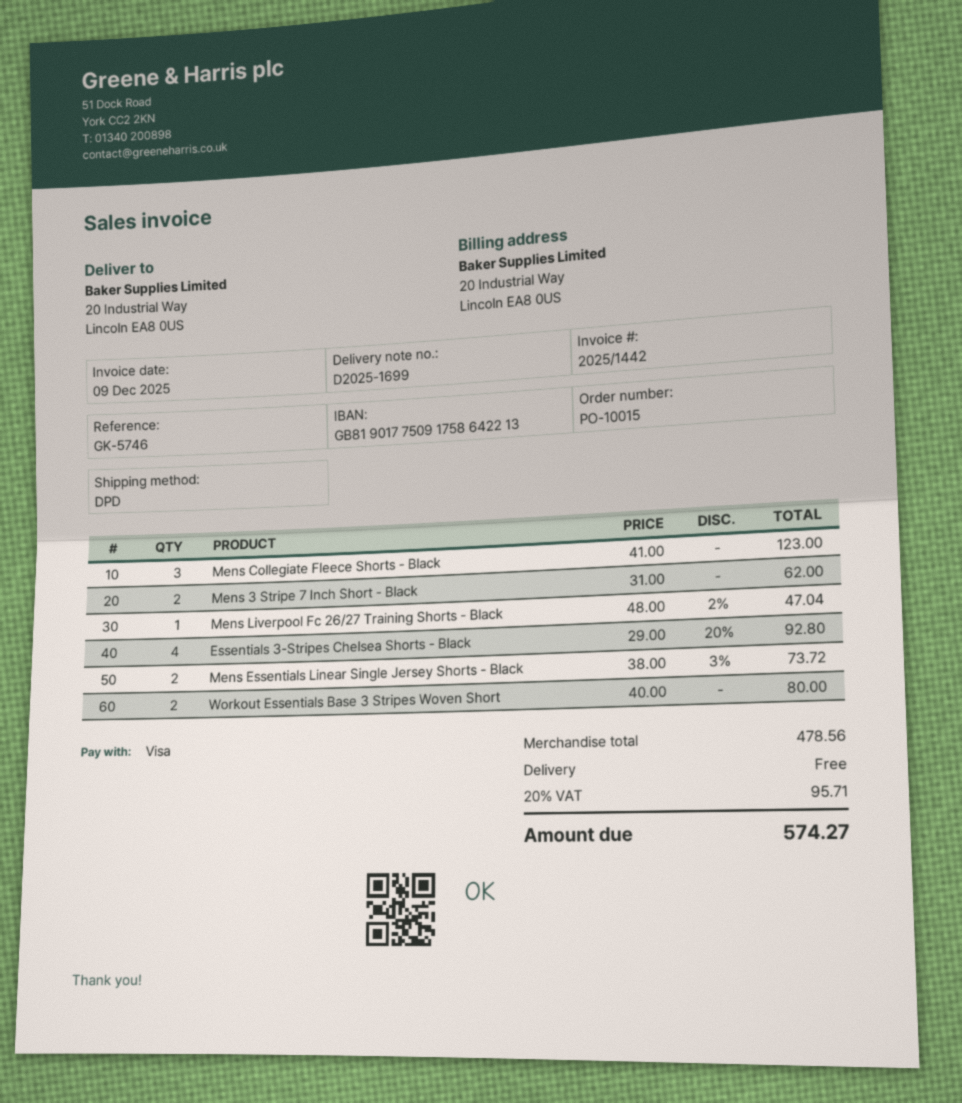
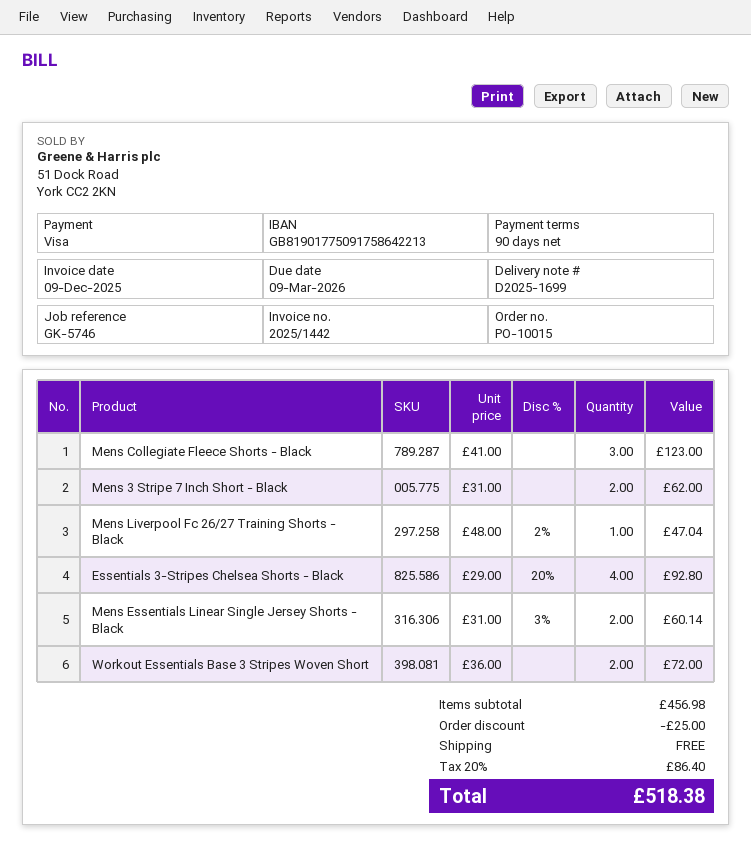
Mens Essentials Linear Single Jersey Shorts - Black: 2 x 38.00 - 3% = 73.72 -> 2 x 31.00 - 3% = 60.14
Workout Essentials Base 3 Stripes Woven Short: 2 x 40.00 = 80.00 -> 2 x 36.00 = 72.00
subtotal: 478.56 -> 456.98
discount: none -> 25.00
tax: 20% = 95.71 -> 20% = 86.40
total: 574.27 -> 518.38

